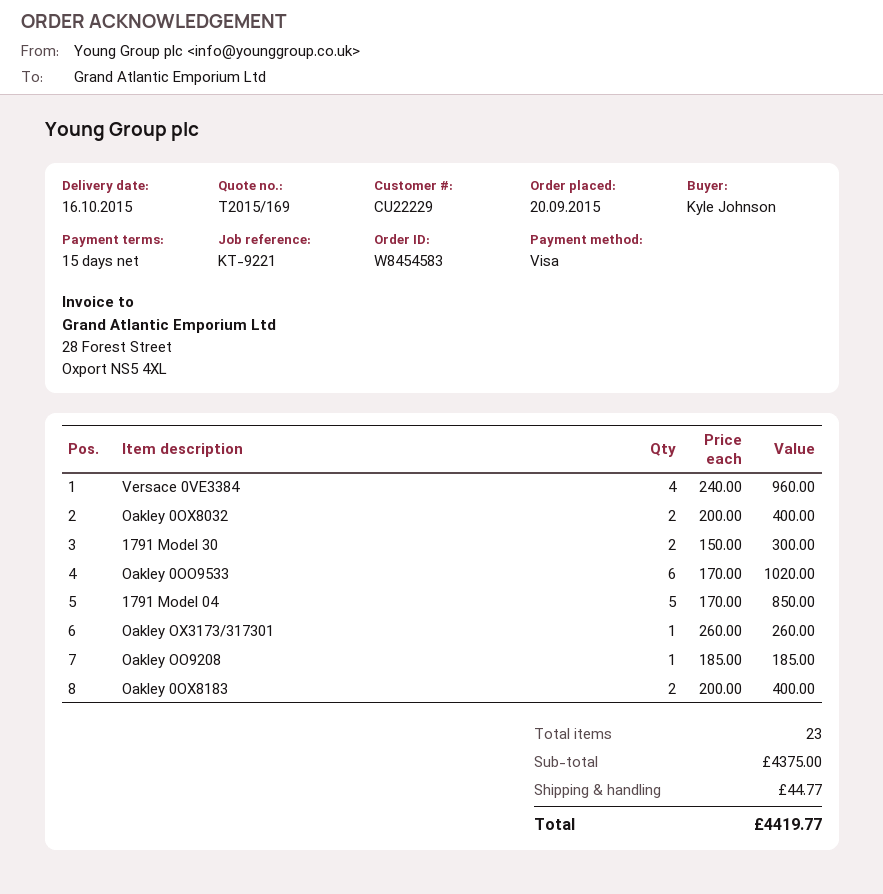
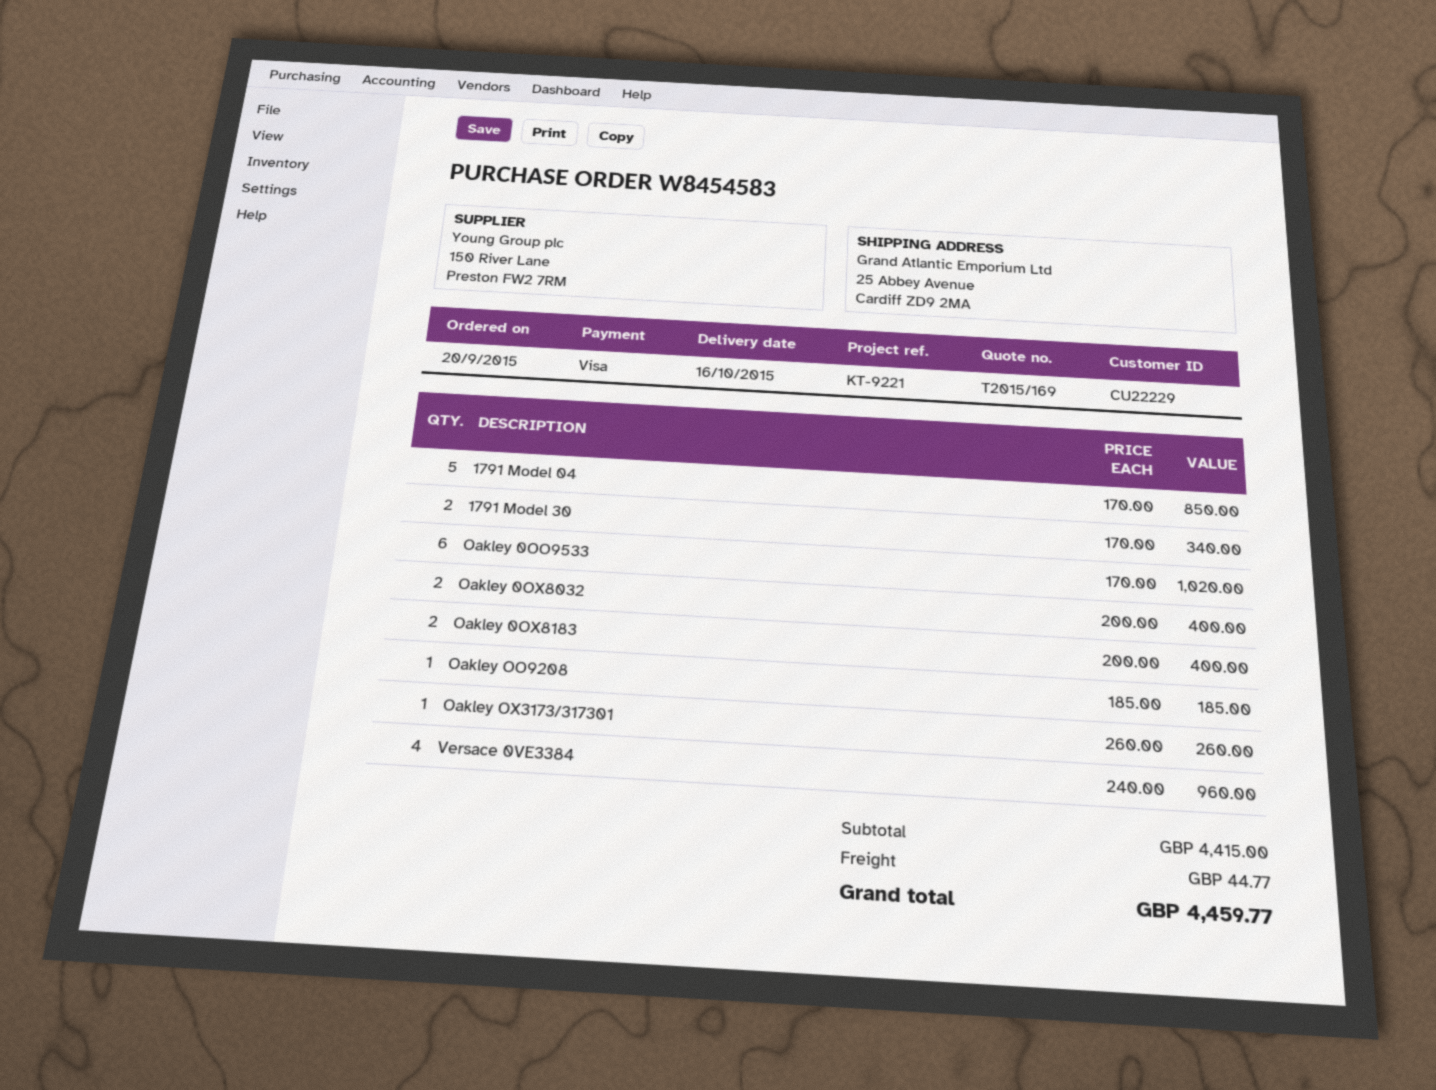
1791 Model 30: 2 x 150.00 = 300.00 -> 2 x 170.00 = 340.00
subtotal: 4375.00 -> 4415.00
total: 4419.77 -> 4459.77

